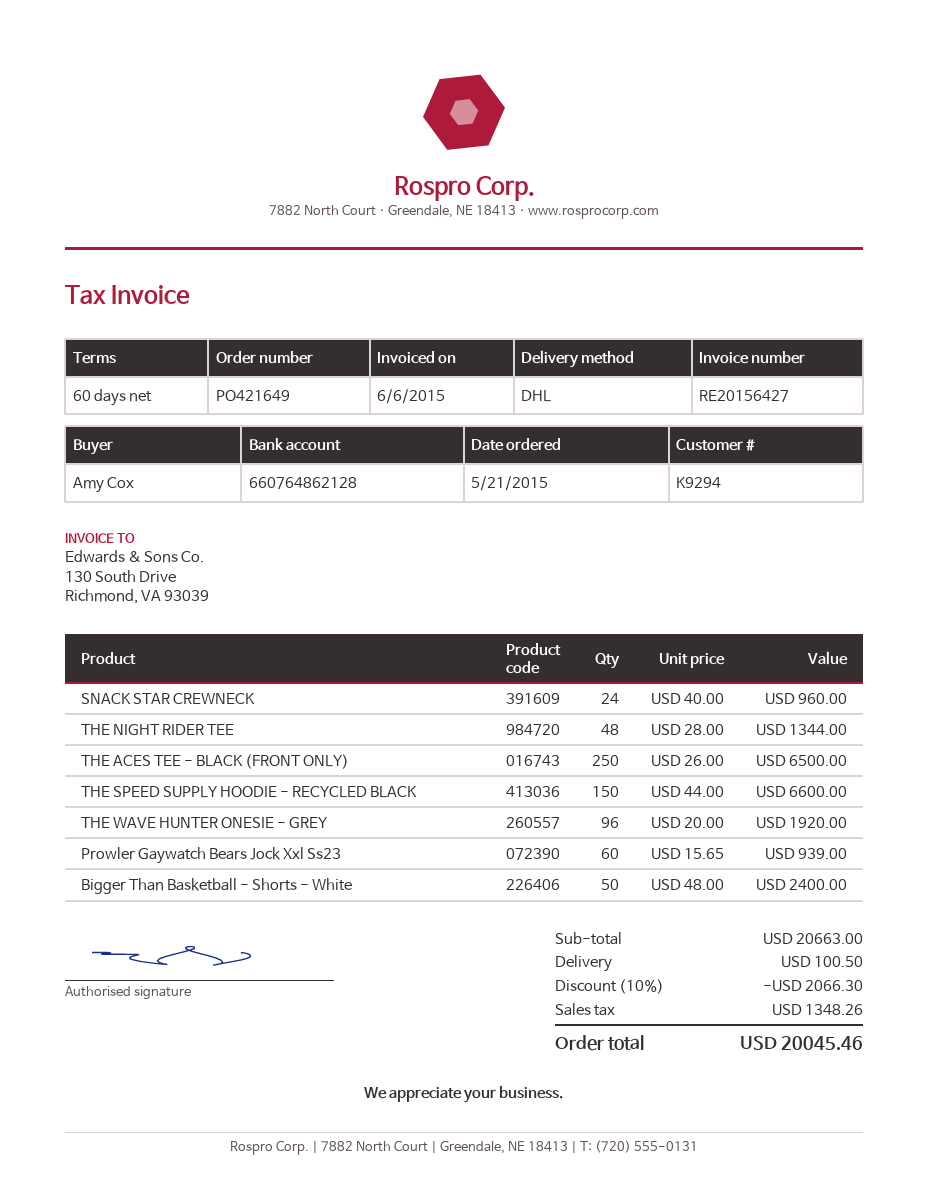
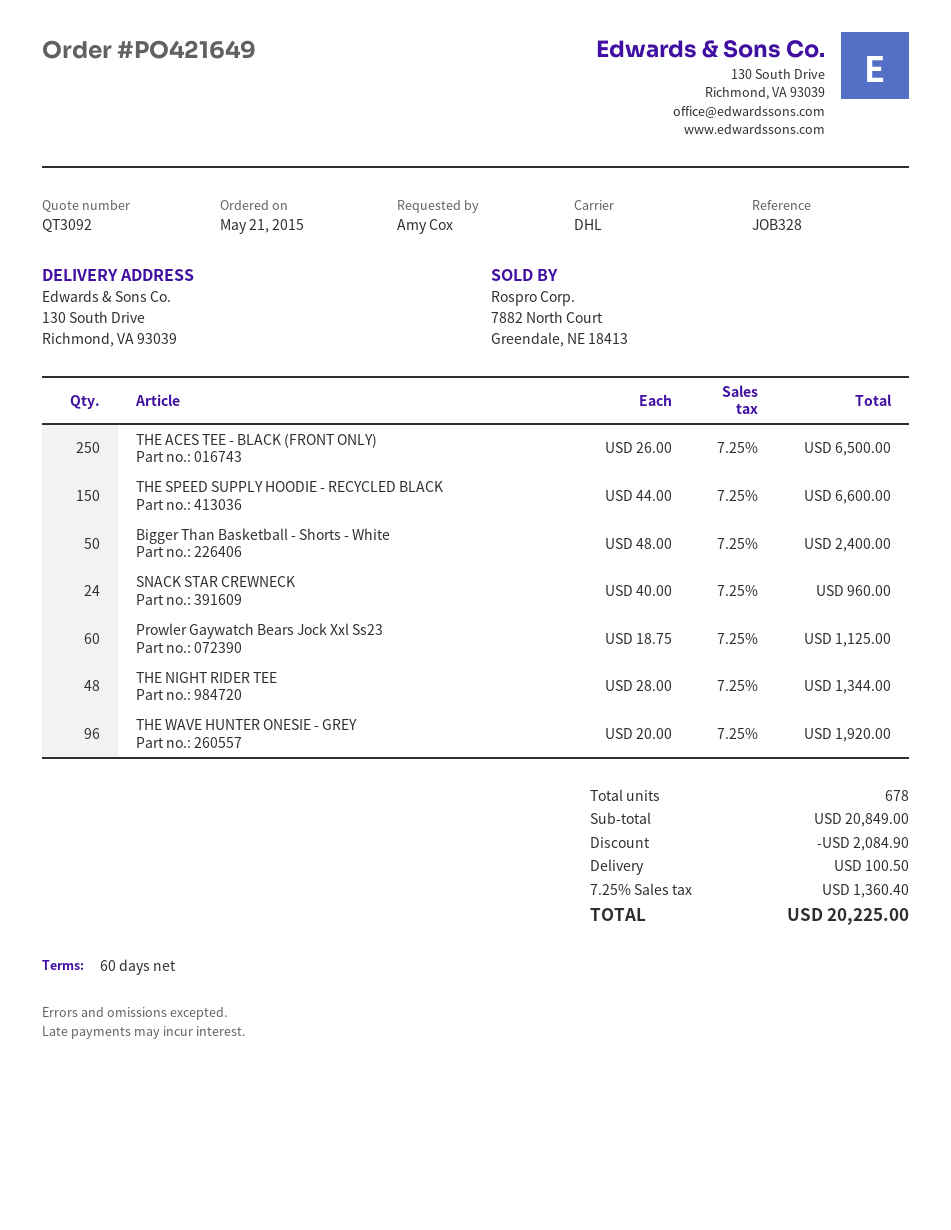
Prowler Gaywatch Bears Jock Xxl Ss23: 60 x 15.65 = 939.00 -> 60 x 18.75 = 1125.00
subtotal: 20663.00 -> 20849.00
discount: 2066.30 -> 2084.90
tax: 1348.26 -> 1360.40
total: 20045.46 -> 20225.00

